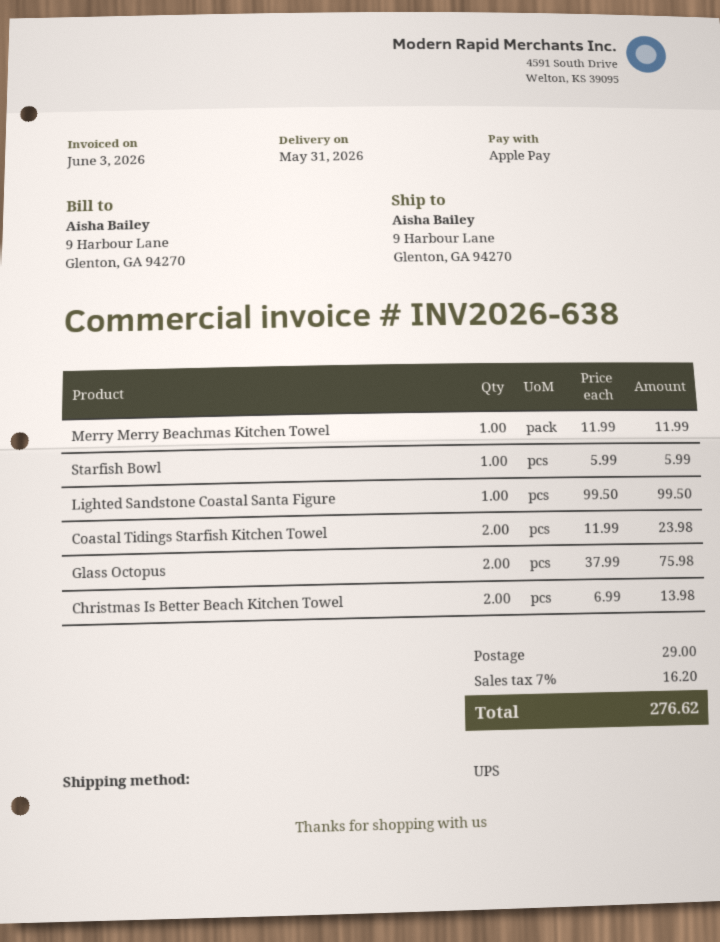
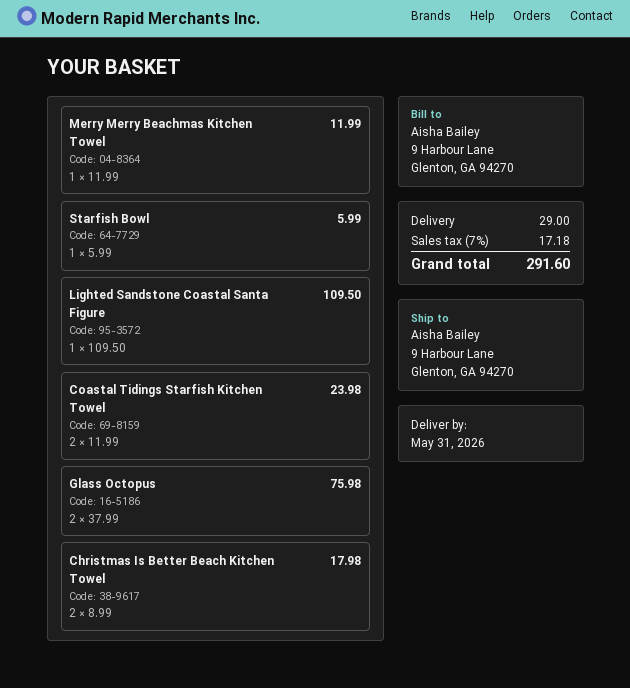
Lighted Sandstone Coastal Santa Figure: 1 x 99.50 = 99.50 -> 1 x 109.50 = 109.50
Christmas Is Better Beach Kitchen Towel: 2 x 6.99 = 13.98 -> 2 x 8.99 = 17.98
tax: 7% = 16.20 -> 7% = 17.18
total: 276.62 -> 291.60

